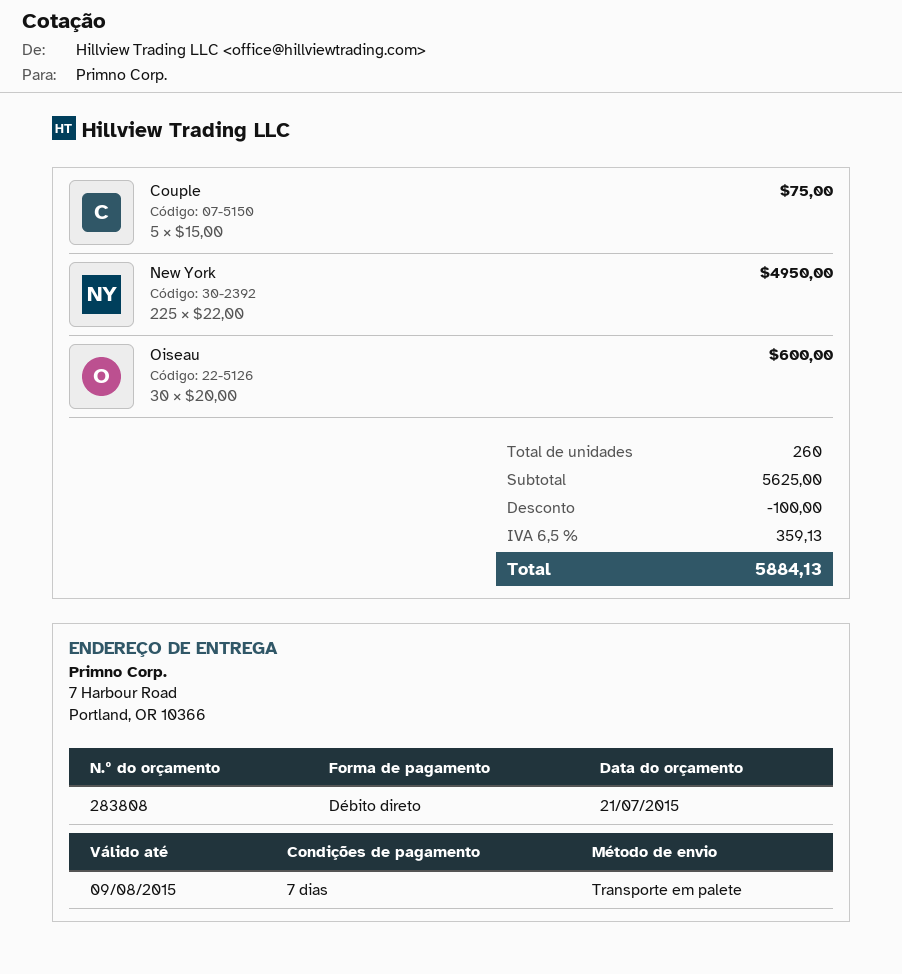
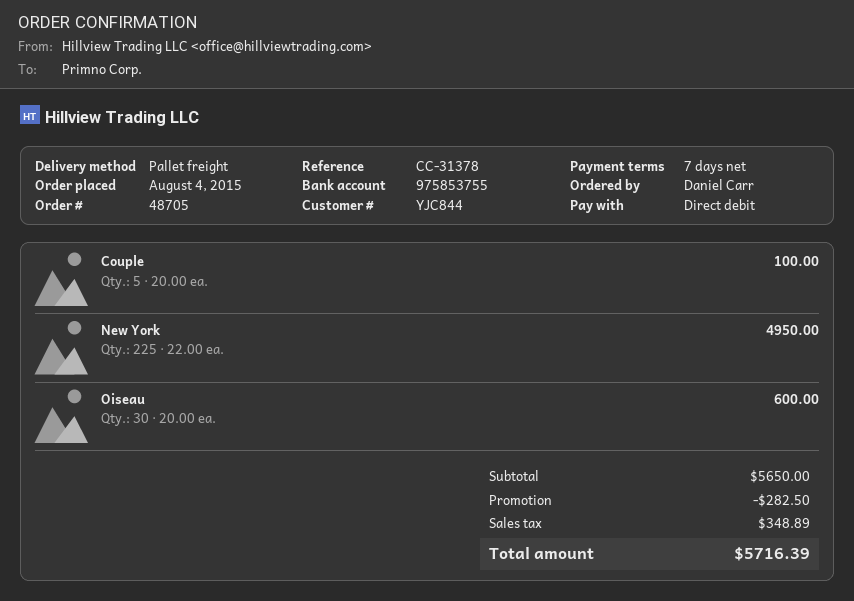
Couple: 5 x 15.00 = 75.00 -> 5 x 20.00 = 100.00
subtotal: 5625.00 -> 5650.00
discount: 100.00 -> 282.50
tax: 359.13 -> 348.89
total: 5884.13 -> 5716.39

